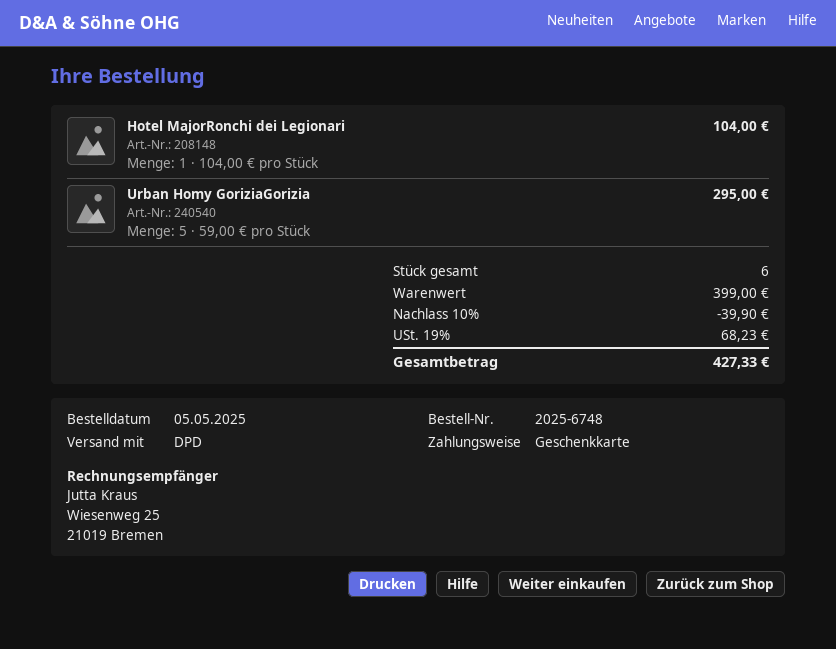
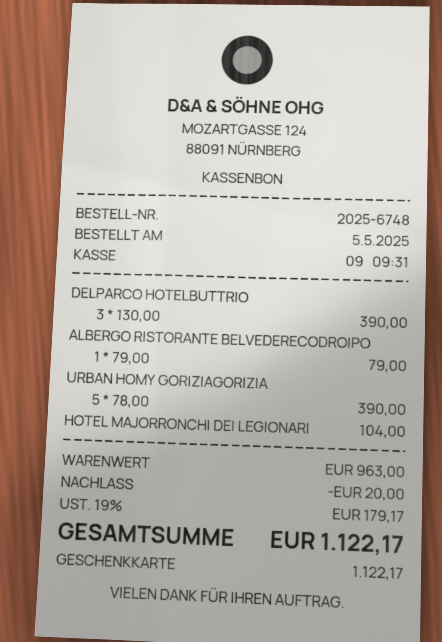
Urban Homy GoriziaGorizia: 5 x 59.00 = 295.00 -> 5 x 78.00 = 390.00
DELPARCO HOTELBUTTRIO: none -> 3 x 130.00 = 390.00
ALBERGO RISTORANTE BELVEDERECODROIPO: none -> 1 x 79.00 = 79.00
subtotal: 399.00 -> 963.00
discount: 39.90 -> 20.00
tax: 19% = 68.23 -> 19% = 179.17
total: 427.33 -> 1122.17

